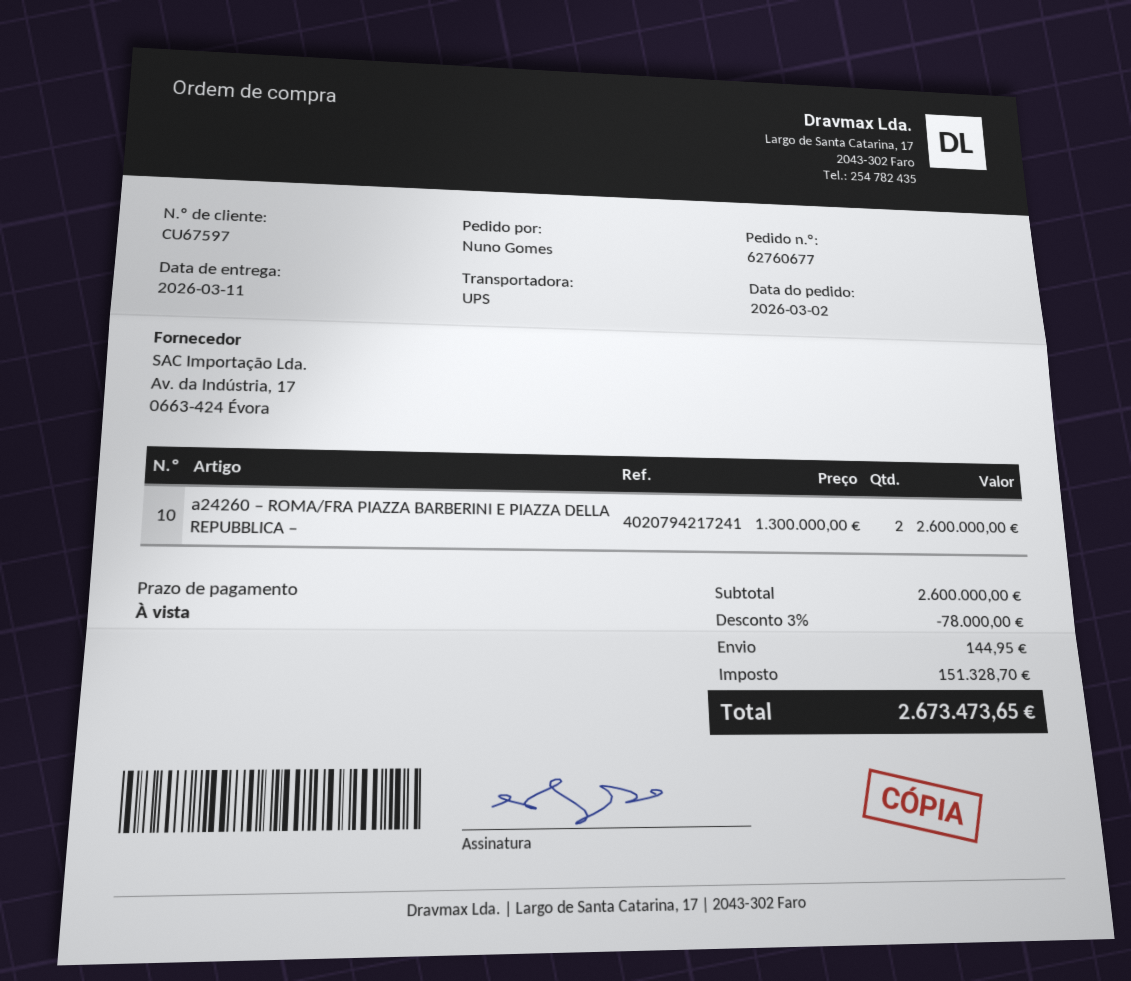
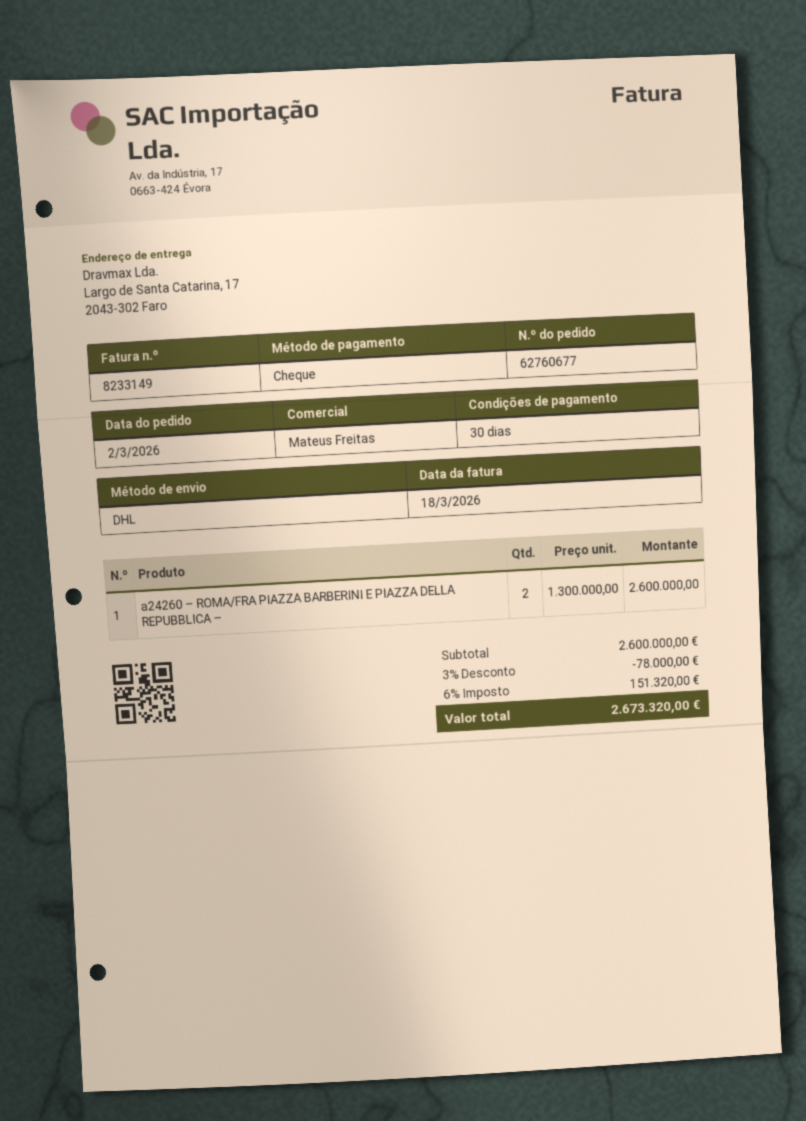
payment terms: on receipt -> 30 days
shipping method: UPS -> DHL
shipping: 144.95 -> none
tax: 151328.70 -> 151320.00
total: 2673473.65 -> 2673320.00

